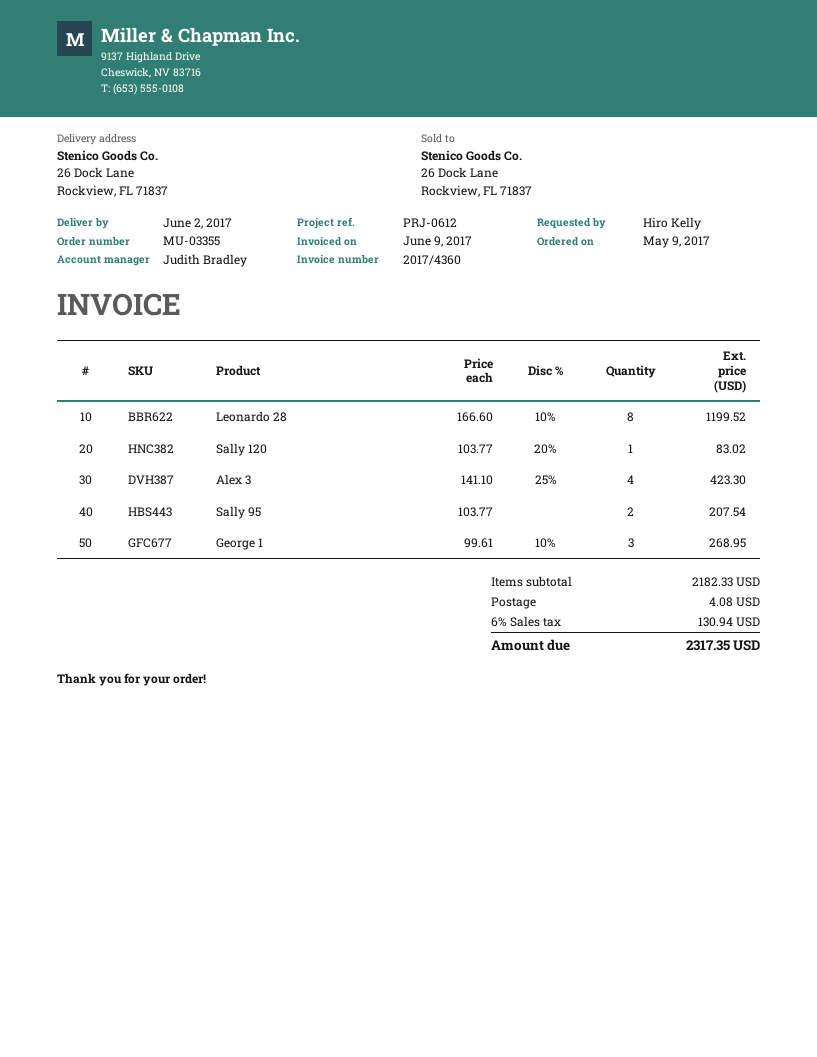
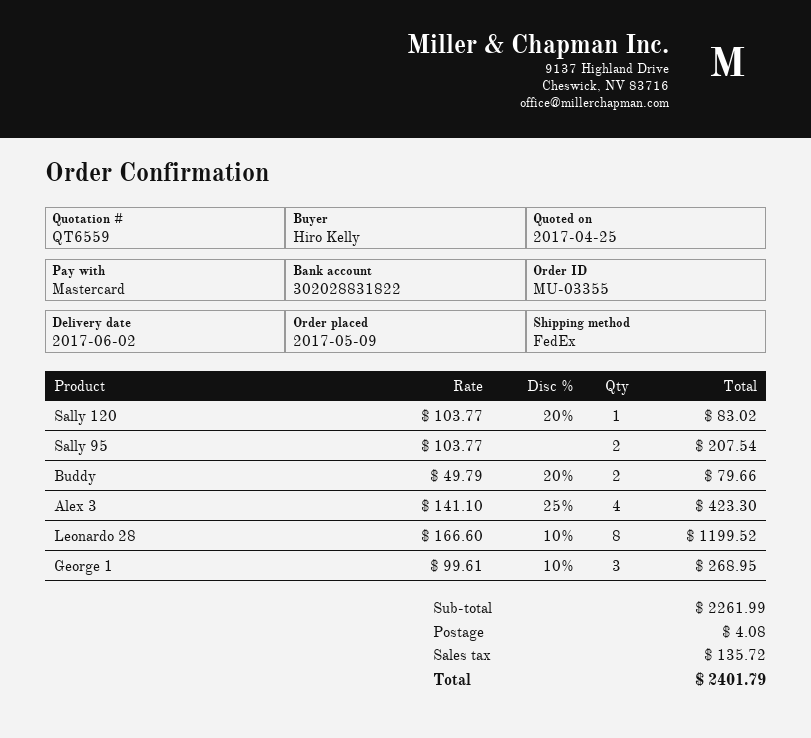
Buddy: none -> 2 x 49.79 - 20% = 79.66
subtotal: 2182.33 -> 2261.99
tax: 130.94 -> 135.72
total: 2317.35 -> 2401.79

